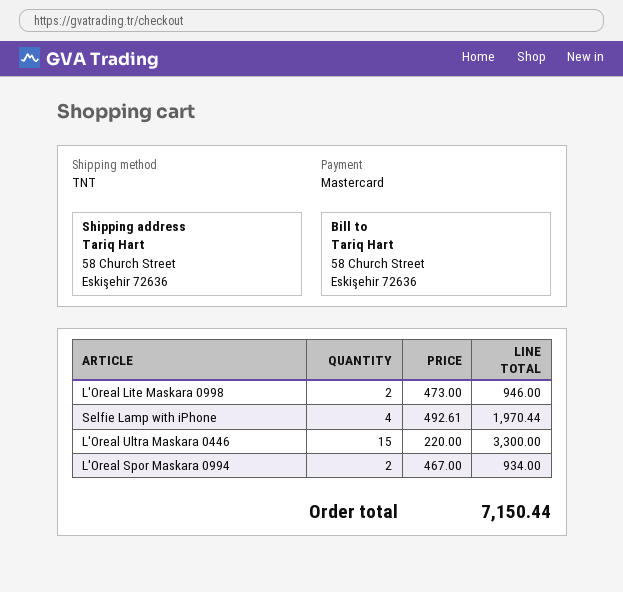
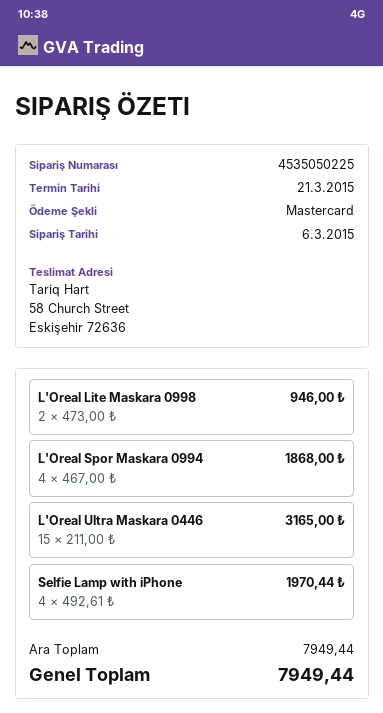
L'Oreal Ultra Maskara 0446: 15 x 220.00 = 3300.00 -> 15 x 211.00 = 3165.00
L'Oreal Spor Maskara 0994: 2 x 467.00 = 934.00 -> 4 x 467.00 = 1868.00
total: 7150.44 -> 7949.44

